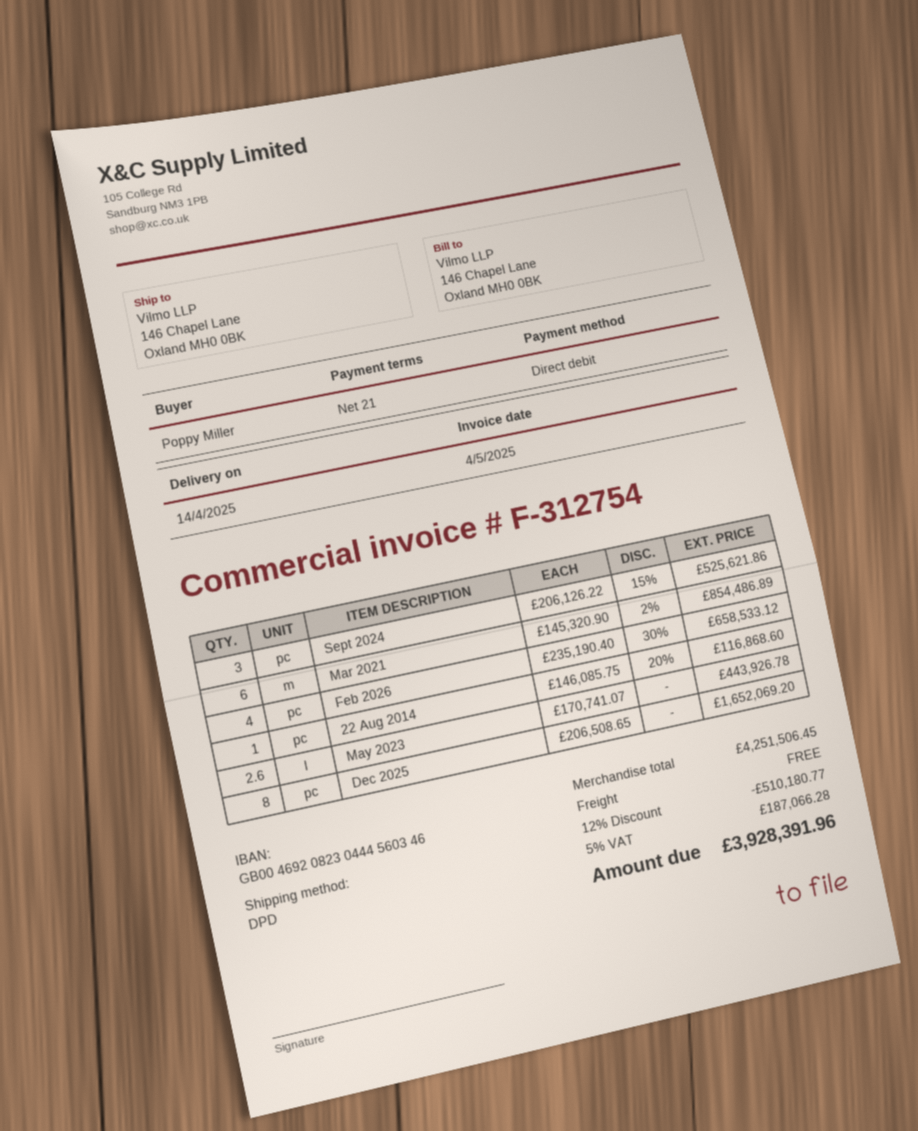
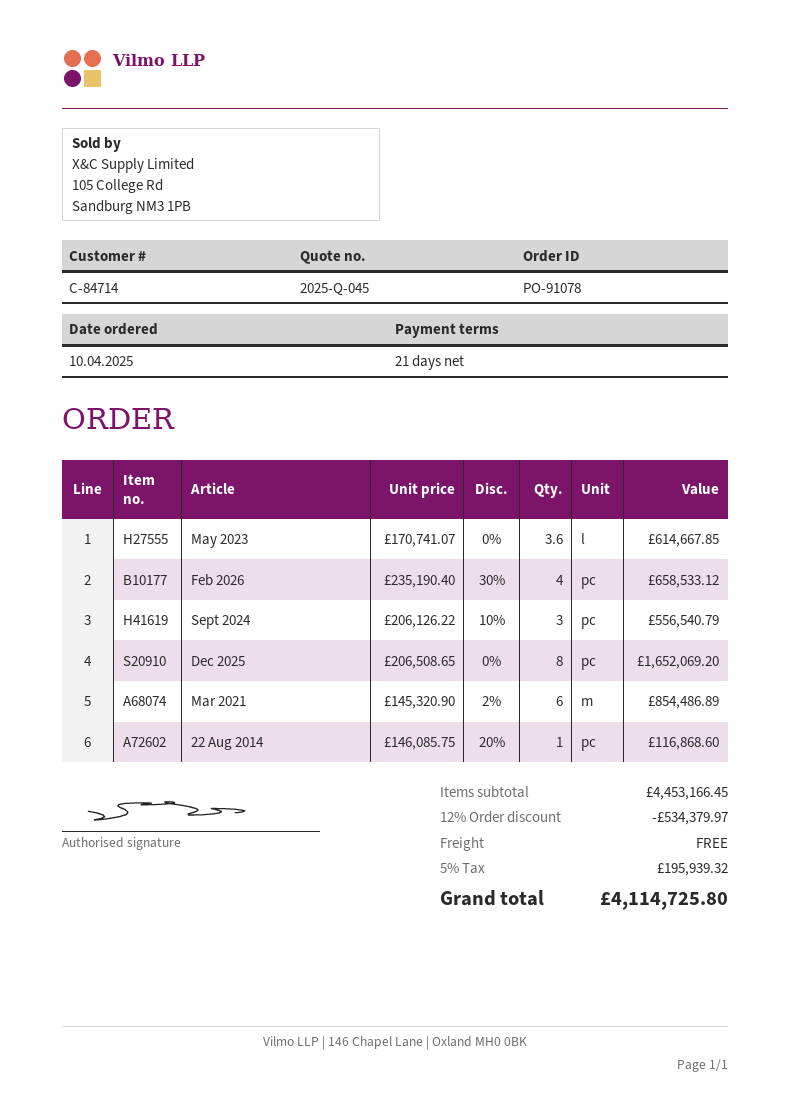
Sept 2024: 3 x 206126.22 - 15% = 525621.86 -> 3 x 206126.22 - 10% = 556540.79
May 2023: 2.6 x 170741.07 = 443926.78 -> 3.6 x 170741.07 = 614667.85
subtotal: 4251506.45 -> 4453166.45
discount: 12% = 510180.77 -> 12% = 534379.97
tax: 5% = 187066.28 -> 5% = 195939.32
total: 3928391.96 -> 4114725.80

